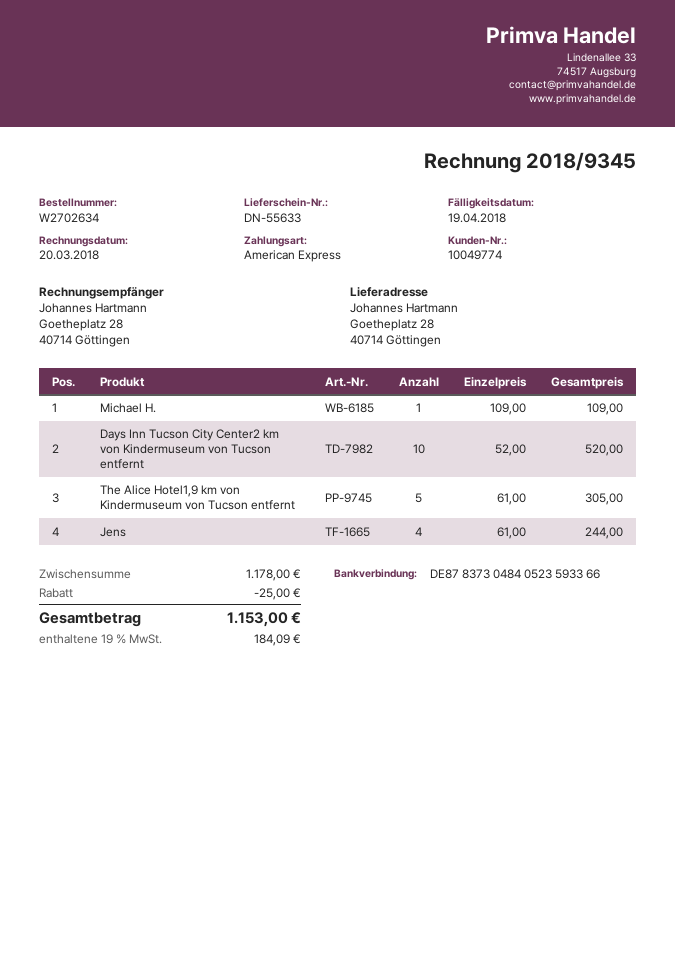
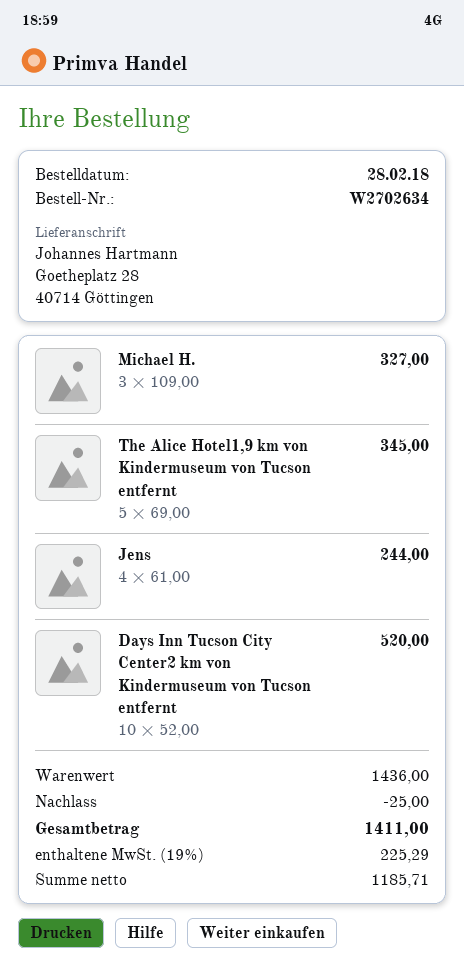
Michael H.: 1 x 109.00 = 109.00 -> 3 x 109.00 = 327.00
The Alice Hotel1,9 km von Kindermuseum von Tucson entfernt: 5 x 61.00 = 305.00 -> 5 x 69.00 = 345.00
subtotal: 1178.00 -> 1436.00
tax: 19% = 184.09 -> 19% = 225.29
total: 1153.00 -> 1411.00

